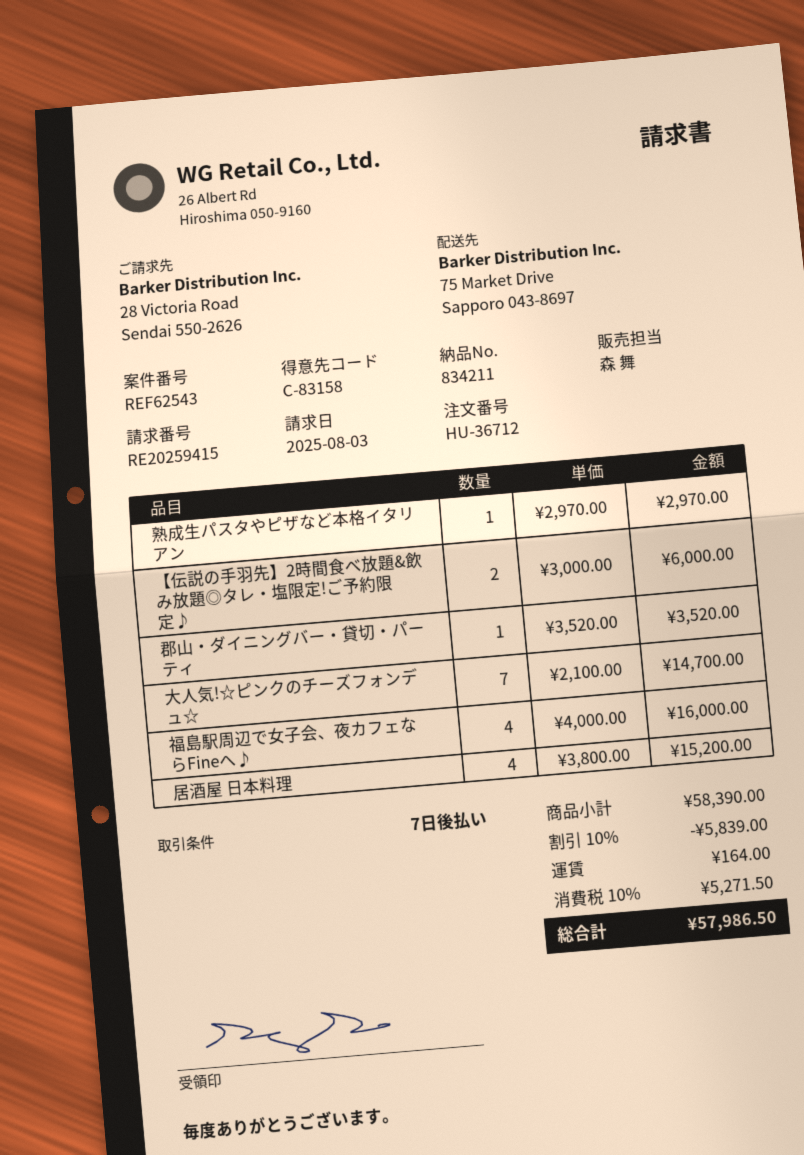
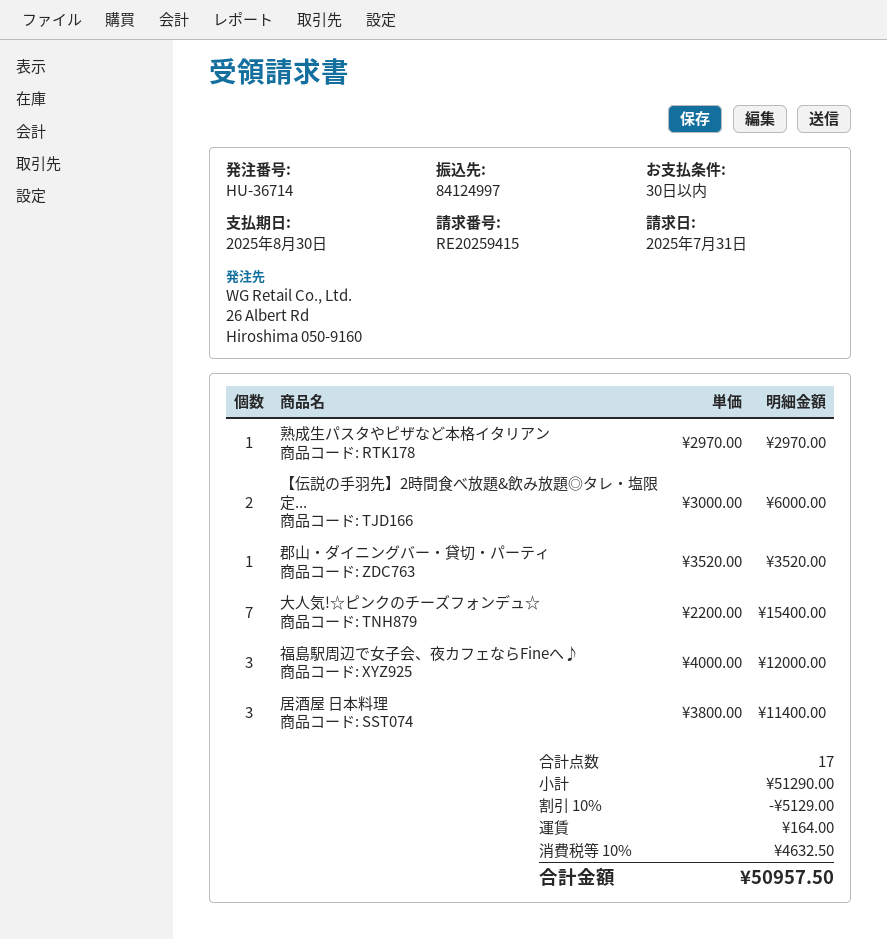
order number: HU-36712 -> HU-36714
invoice date: 2025-08-03 -> 2025-07-31
payment terms: 7 days -> 30 days
大人気!☆ピンクのチーズフォンデュ☆: 7 x 2100.00 = 14700.00 -> 7 x 2200.00 = 15400.00
福島駅周辺で女子会、夜カフェならFineへ♪: 4 x 4000.00 = 16000.00 -> 3 x 4000.00 = 12000.00
居酒屋 日本料理: 4 x 3800.00 = 15200.00 -> 3 x 3800.00 = 11400.00
subtotal: 58390.00 -> 51290.00
discount: 10% = 5839.00 -> 10% = 5129.00
tax: 10% = 5271.50 -> 10% = 4632.50
total: 57986.50 -> 50957.50

